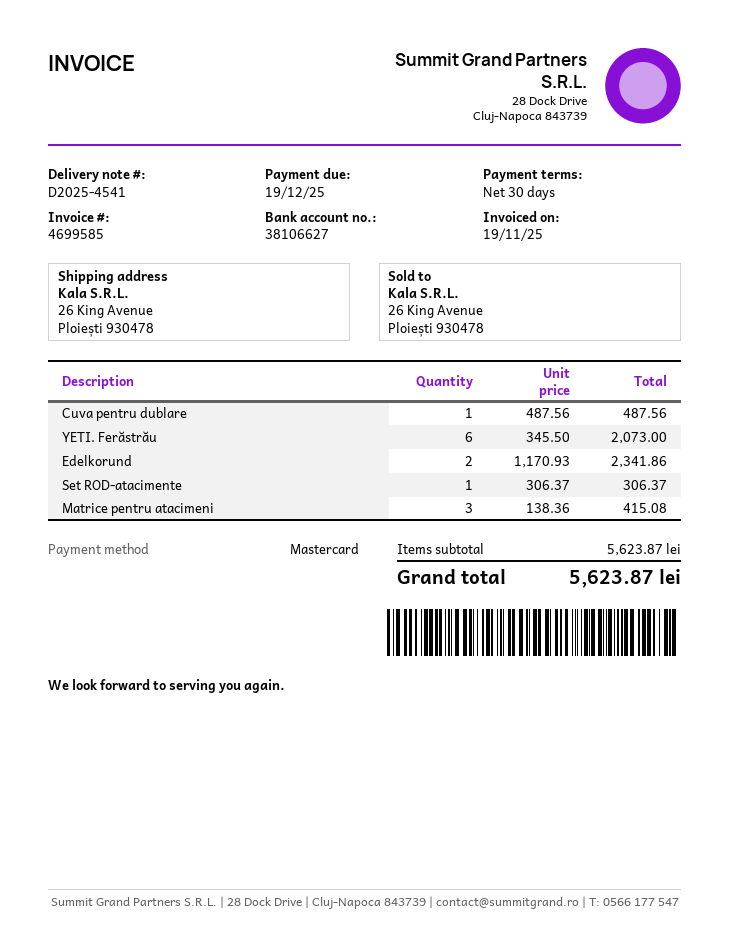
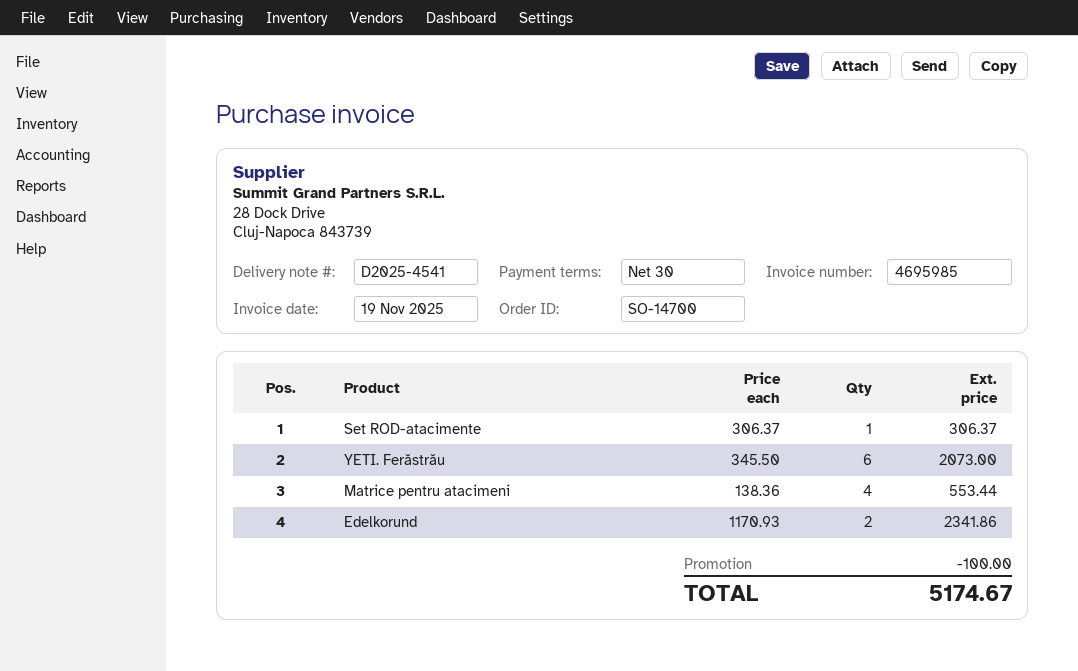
invoice number: 4699585 -> 4695985
Cuva pentru dublare: 1 x 487.56 = 487.56 -> none
Matrice pentru atacimeni: 3 x 138.36 = 415.08 -> 4 x 138.36 = 553.44
discount: none -> 100.00
total: 5623.87 -> 5174.67

